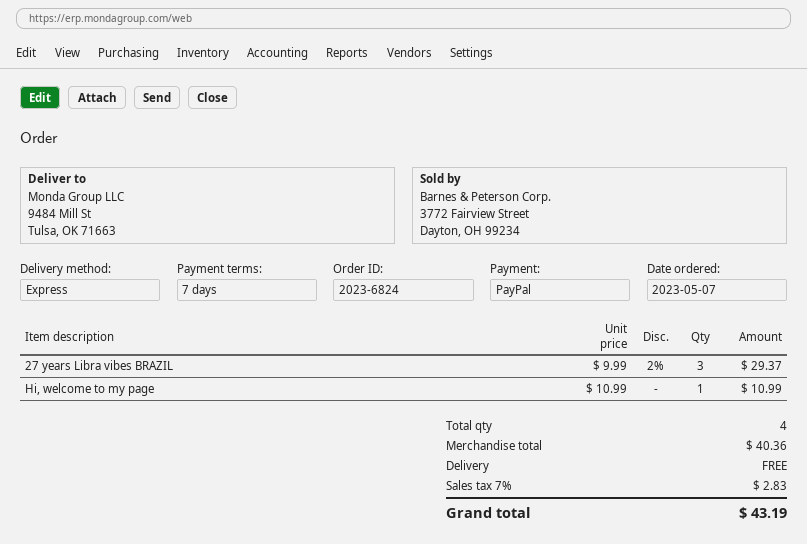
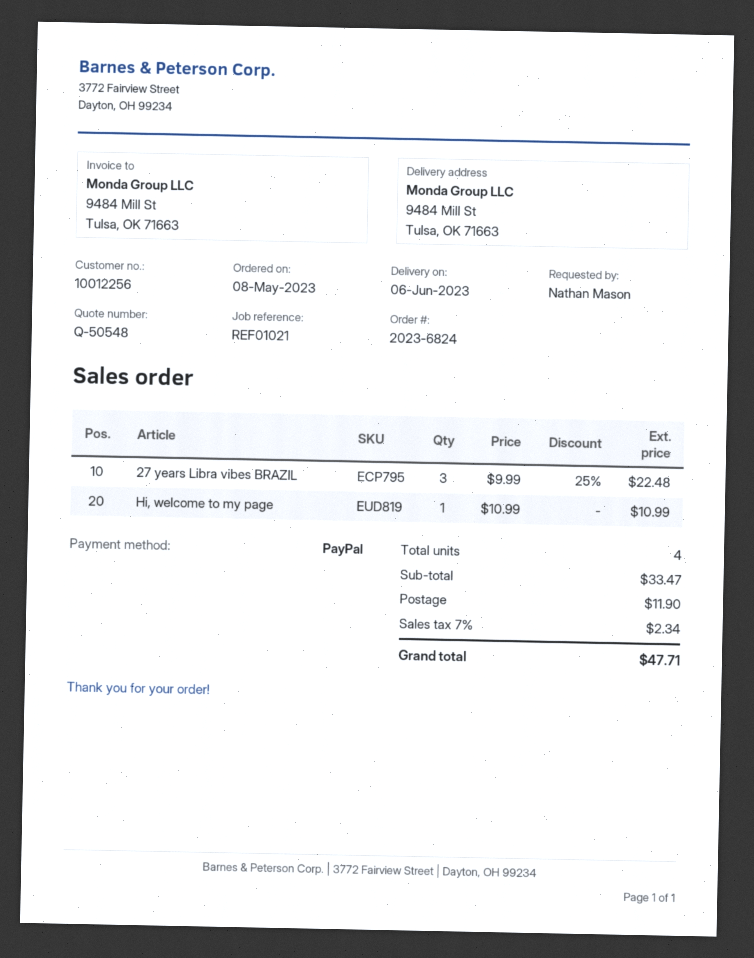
order date: 2023-05-07 -> 2023-05-08
27 years Libra vibes BRAZIL: 3 x 9.99 - 2% = 29.37 -> 3 x 9.99 - 25% = 22.48
subtotal: 40.36 -> 33.47
shipping: 0.00 -> 11.90
tax: 7% = 2.83 -> 7% = 2.34
total: 43.19 -> 47.71

